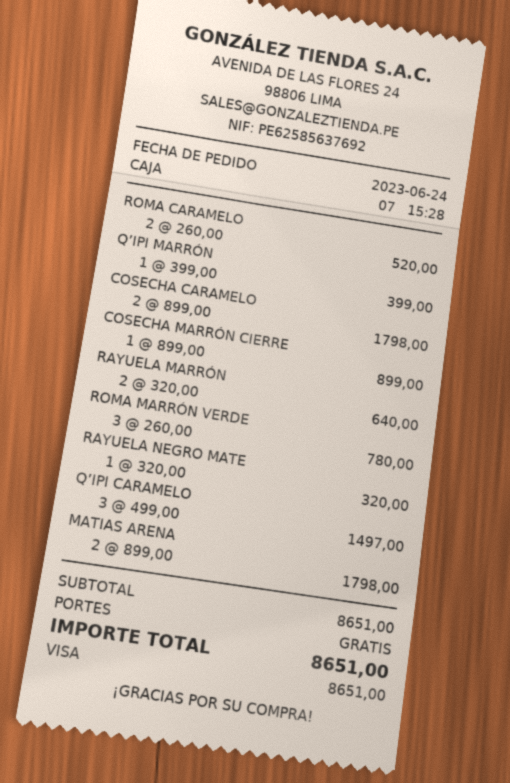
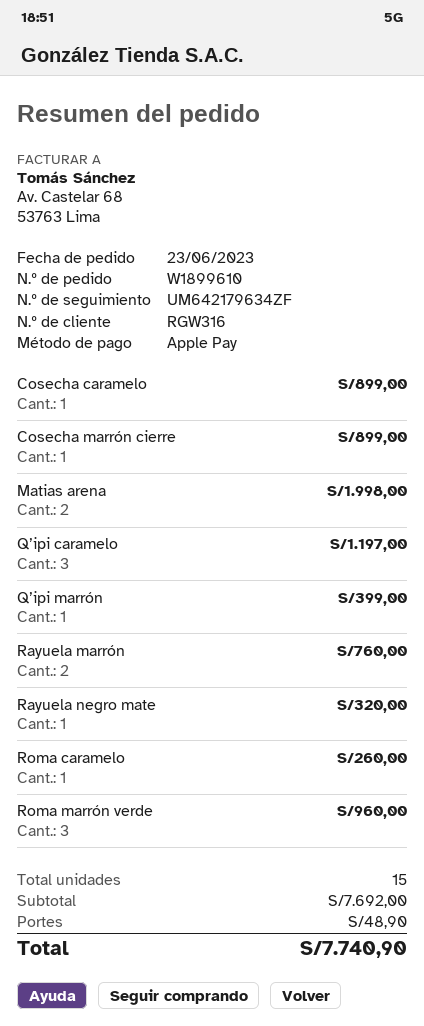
order date: 2023-06-24 -> 2023-06-23
payment method: Visa -> Apple Pay
ROMA CARAMELO: 2 for 520.00 -> 1 for 260.00
COSECHA CARAMELO: 2 for 1798.00 -> 1 for 899.00
RAYUELA MARRÓN: 2 for 640.00 -> 2 for 760.00
ROMA MARRÓN VERDE: 3 for 780.00 -> 3 for 960.00
Q’IPI CARAMELO: 3 for 1497.00 -> 3 for 1197.00
MATIAS ARENA: 2 for 1798.00 -> 2 for 1998.00
subtotal: 8651.00 -> 7692.00
shipping: 0.00 -> 48.90
total: 8651.00 -> 7740.90

